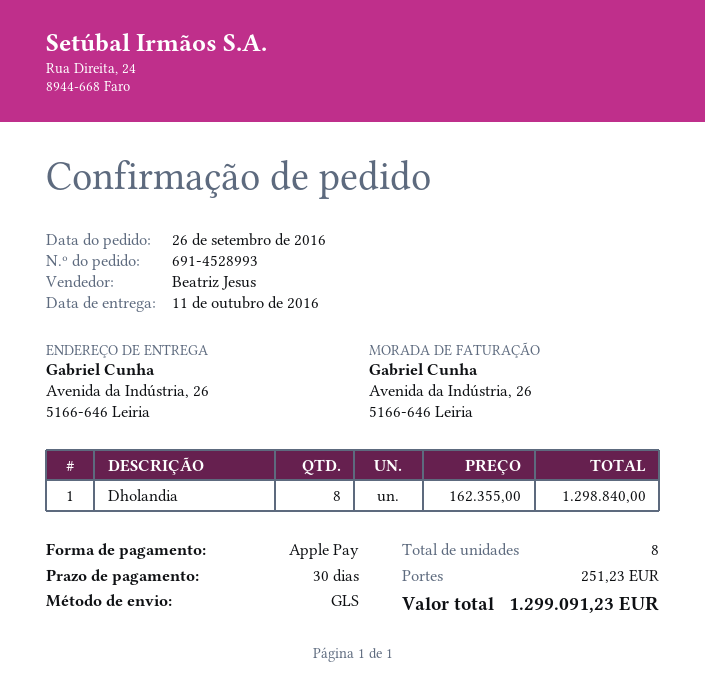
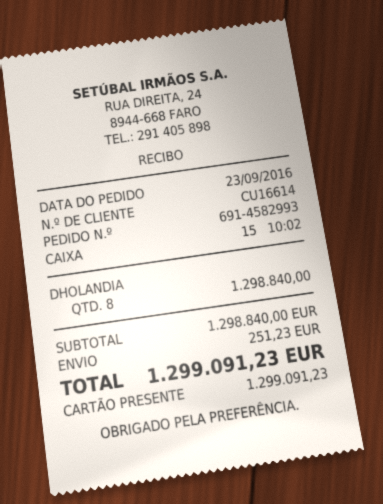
order number: 691-4528993 -> 691-4582993
order date: 2016-09-26 -> 2016-09-23
payment method: Apple Pay -> gift card

